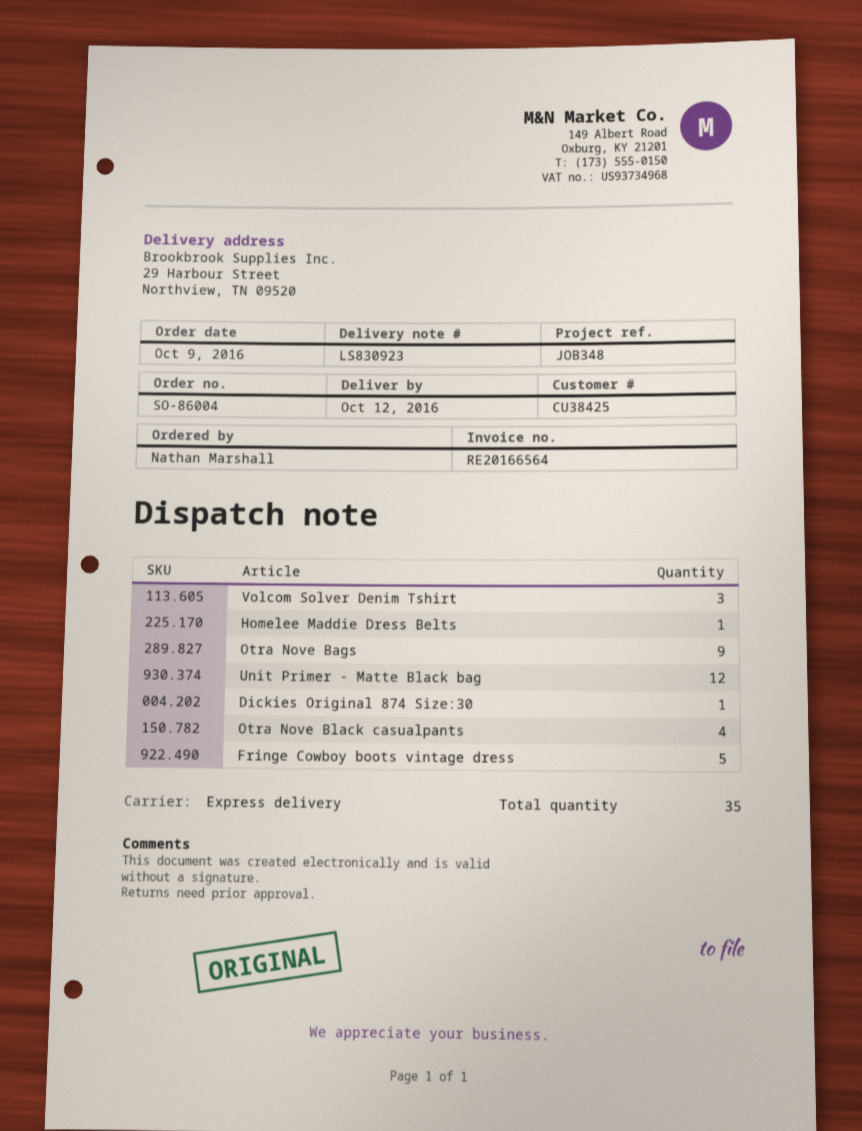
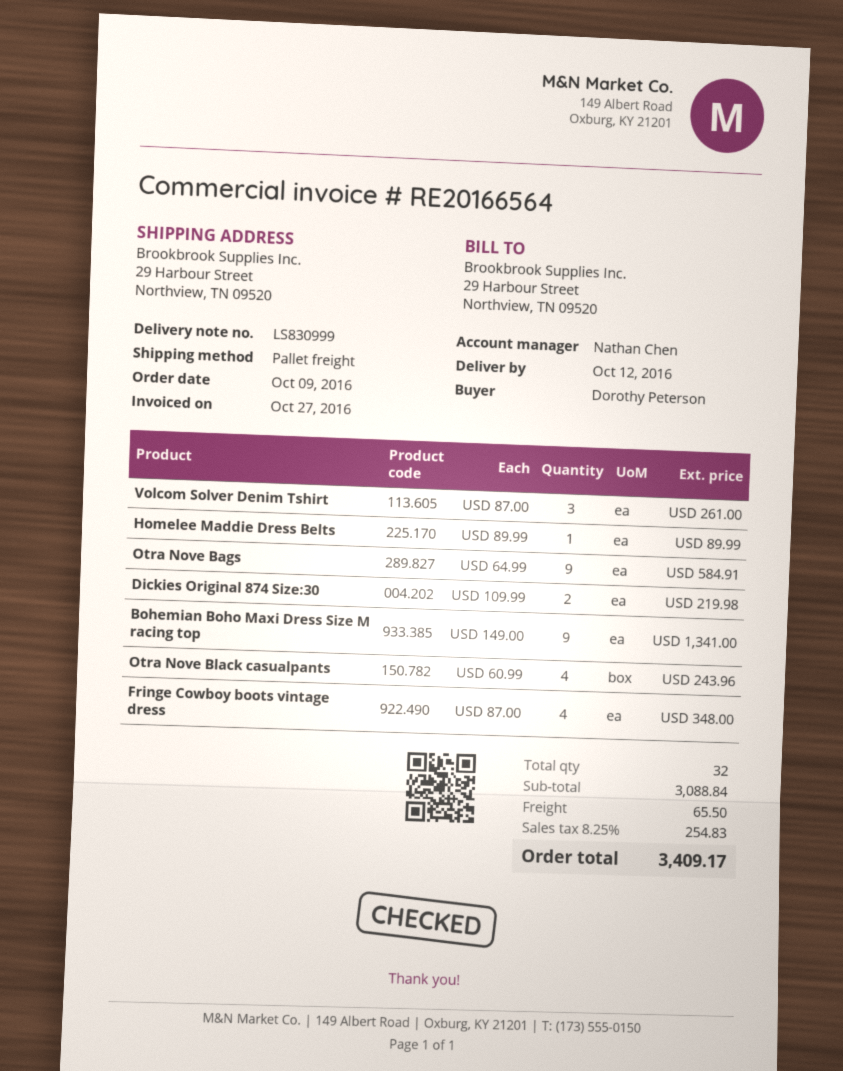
delivery note number: LS830923 -> LS830999
ordered by: Nathan Marshall -> Dorothy Peterson
shipping method: express -> pallet freight
Unit Primer - Matte Black bag: 12 -> none
Dickies Original 874 Size:30: 1 -> 2
Fringe Cowboy boots vintage dress: 5 -> 4
Bohemian Boho Maxi Dress Size M racing top: none -> 9
total quantity: 35 -> 32

